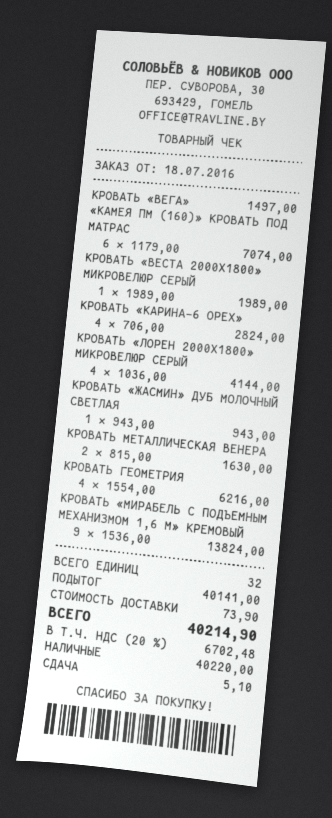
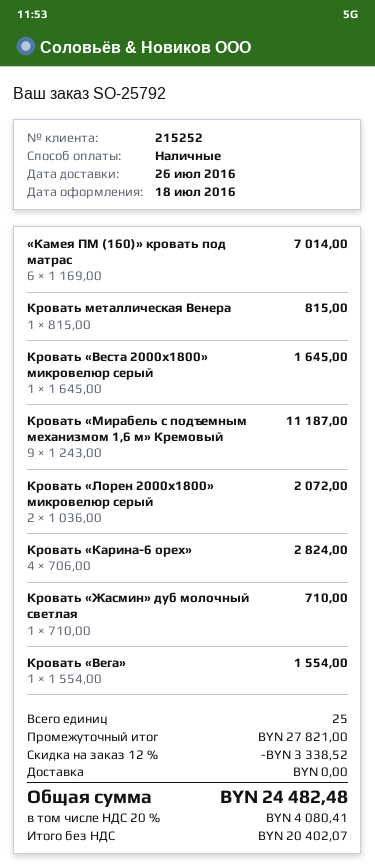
КРОВАТЬ «ВЕГА»: 1 x 1497.00 = 1497.00 -> 1 x 1554.00 = 1554.00
«КАМЕЯ ПМ (160)» КРОВАТЬ ПОД МАТРАС: 6 x 1179.00 = 7074.00 -> 6 x 1169.00 = 7014.00
КРОВАТЬ «ВЕСТА 2000Х1800» МИКРОВЕЛЮР СЕРЫЙ: 1 x 1989.00 = 1989.00 -> 1 x 1645.00 = 1645.00
КРОВАТЬ «ЛОРЕН 2000Х1800» МИКРОВЕЛЮР СЕРЫЙ: 4 x 1036.00 = 4144.00 -> 2 x 1036.00 = 2072.00
КРОВАТЬ «ЖАСМИН» ДУБ МОЛОЧНЫЙ СВЕТЛАЯ: 1 x 943.00 = 943.00 -> 1 x 710.00 = 710.00
КРОВАТЬ МЕТАЛЛИЧЕСКАЯ ВЕНЕРА: 2 x 815.00 = 1630.00 -> 1 x 815.00 = 815.00
КРОВАТЬ ГЕОМЕТРИЯ: 4 x 1554.00 = 6216.00 -> none
КРОВАТЬ «МИРАБЕЛЬ С ПОДЪЕМНЫМ МЕХАНИЗМОМ 1,6 М» КРЕМОВЫЙ: 9 x 1536.00 = 13824.00 -> 9 x 1243.00 = 11187.00
total quantity: 32 -> 25
subtotal: 40141.00 -> 27821.00
discount: none -> 12% = 3338.52
shipping: 73.90 -> 0.00
tax: 20% = 6702.48 -> 20% = 4080.41
total: 40214.90 -> 24482.48

